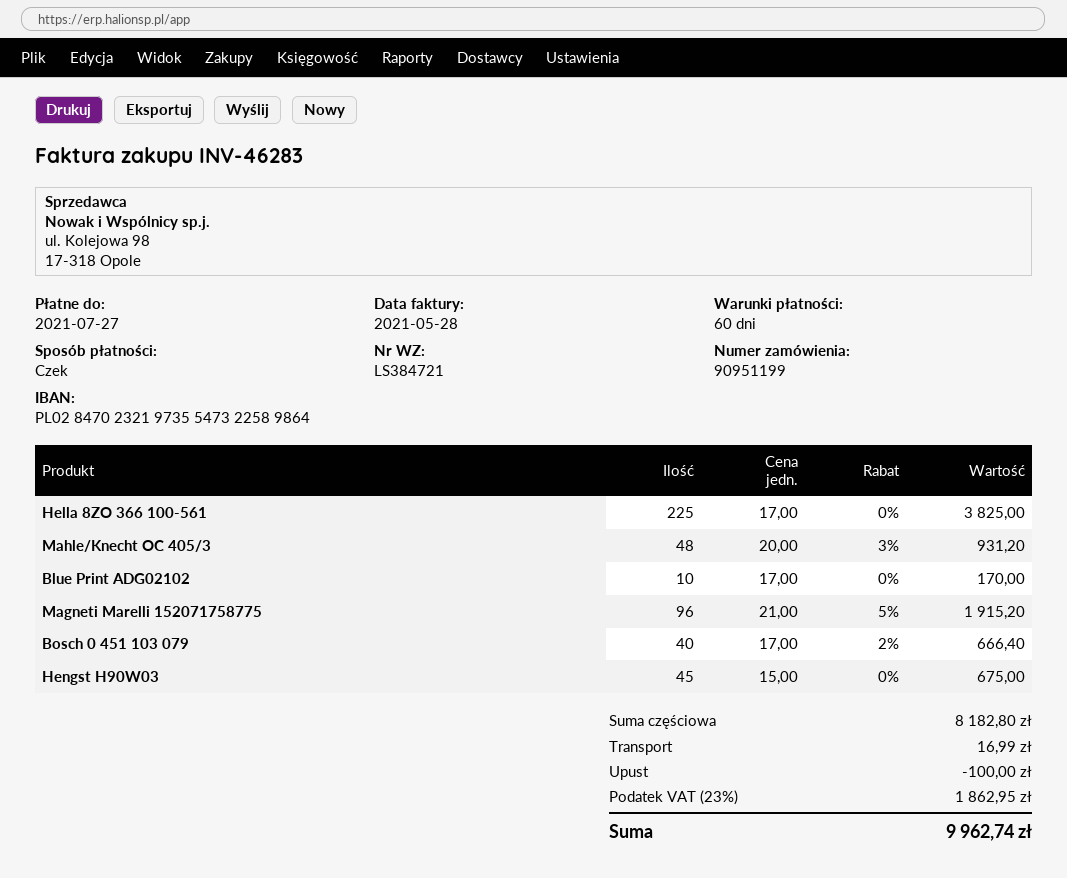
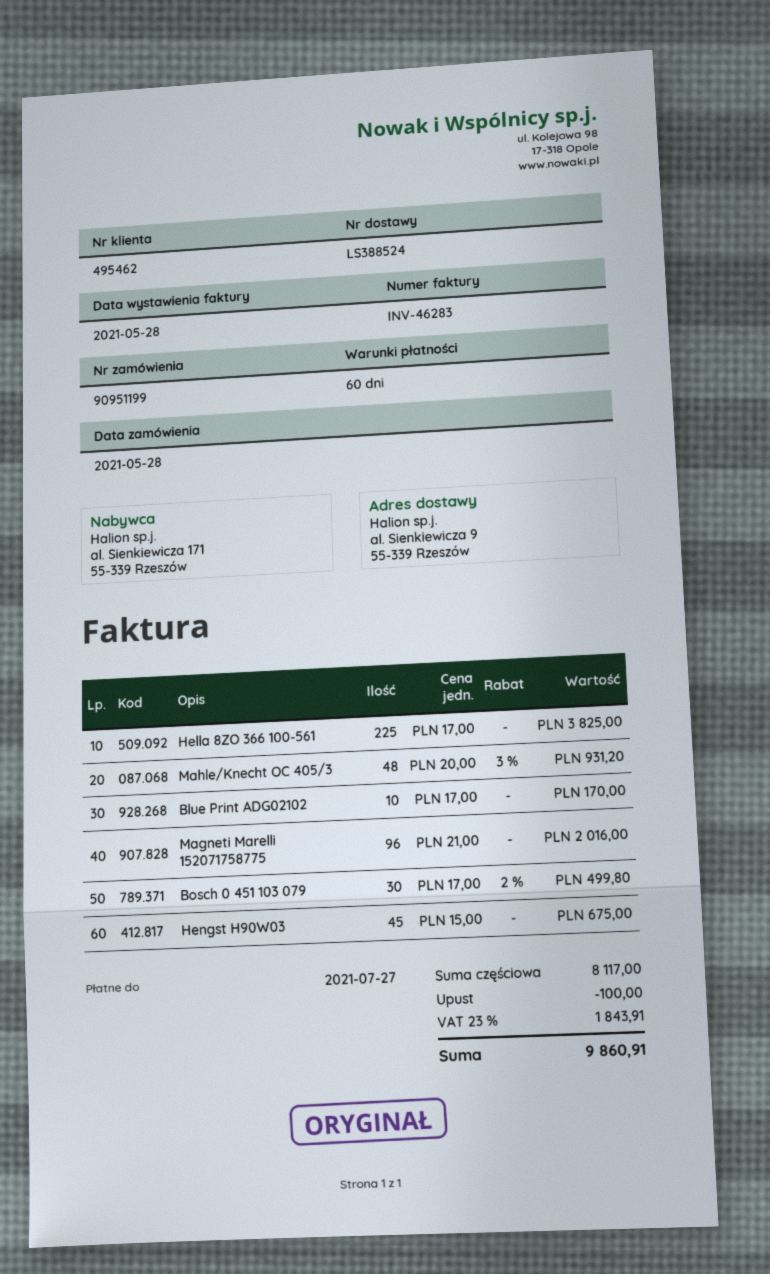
delivery note number: LS384721 -> LS388524
Magneti Marelli 152071758775: 96 x 21.00 - 5% = 1915.20 -> 96 x 21.00 = 2016.00
Bosch 0 451 103 079: 40 x 17.00 - 2% = 666.40 -> 30 x 17.00 - 2% = 499.80
subtotal: 8182.80 -> 8117.00
shipping: 16.99 -> none
tax: 23% = 1862.95 -> 23% = 1843.91
total: 9962.74 -> 9860.91

